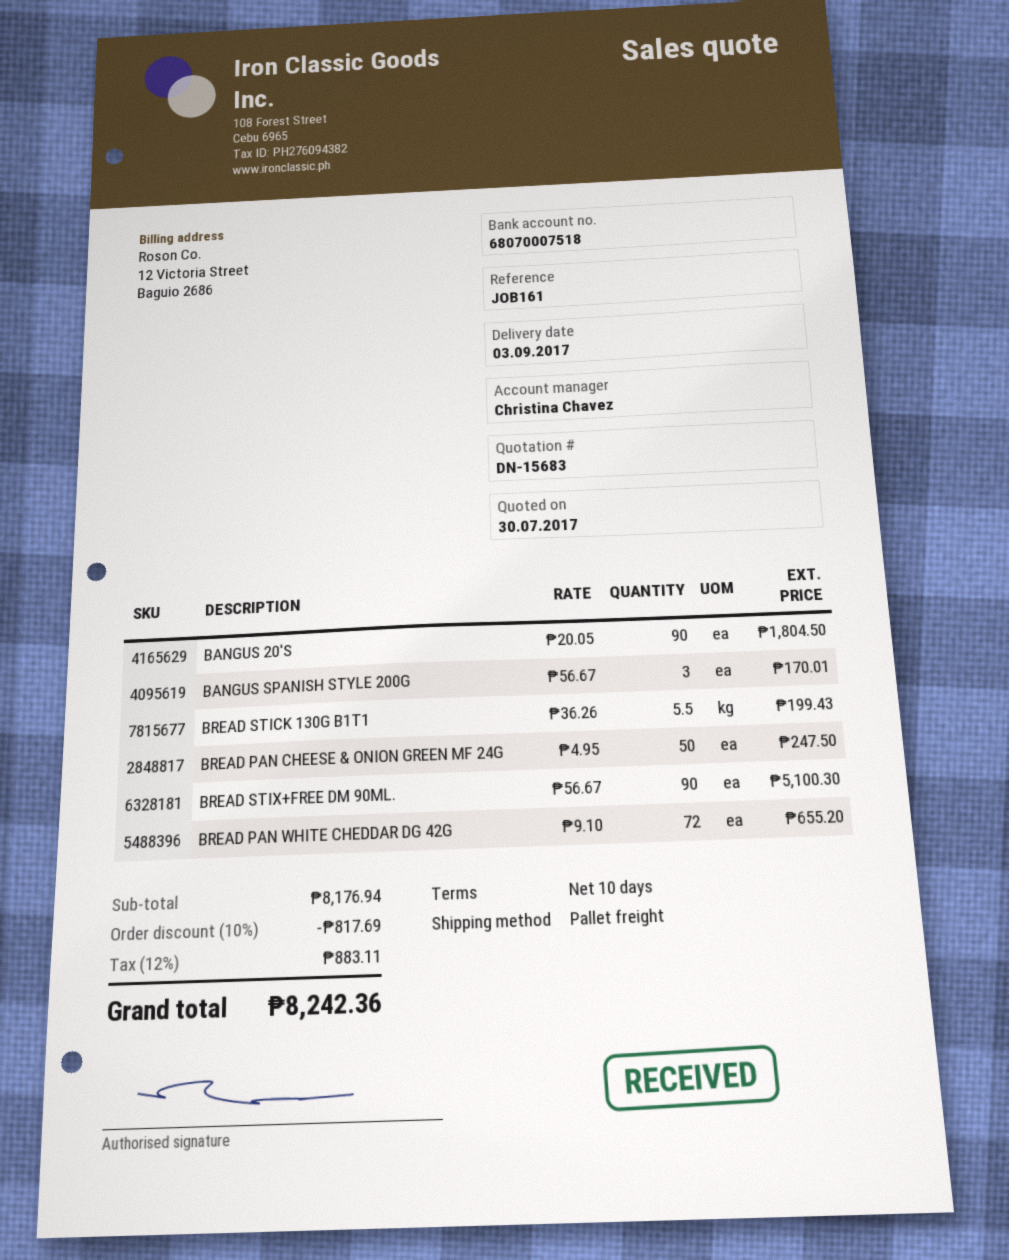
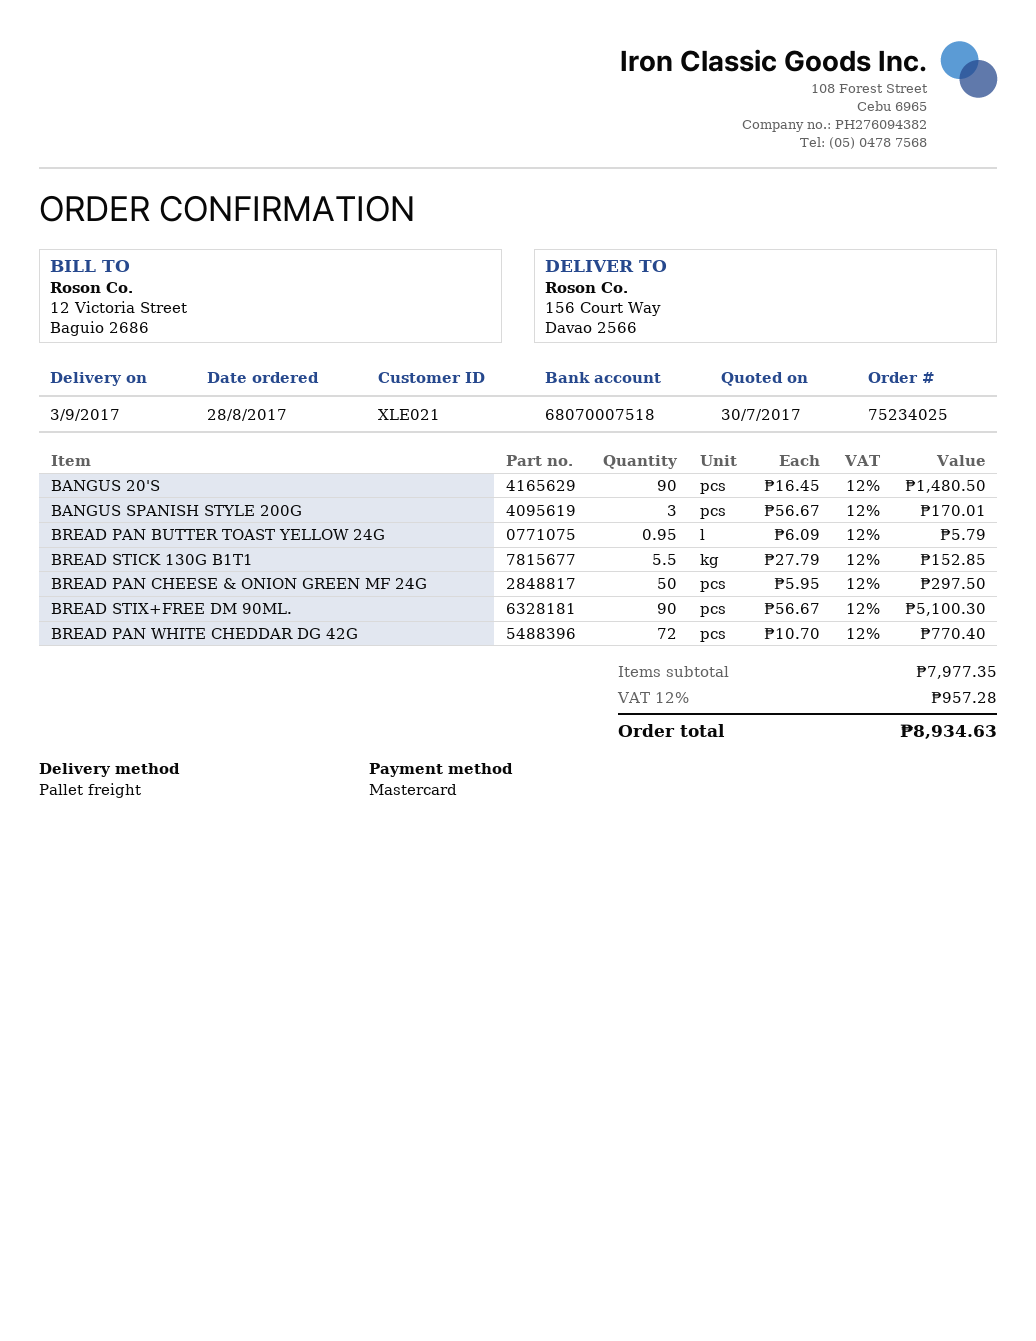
BANGUS 20'S: 90 x 20.05 = 1804.50 -> 90 x 16.45 = 1480.50
BREAD STICK 130G B1T1: 5.5 x 36.26 = 199.43 -> 5.5 x 27.79 = 152.85
BREAD PAN CHEESE & ONION GREEN MF 24G: 50 x 4.95 = 247.50 -> 50 x 5.95 = 297.50
BREAD PAN WHITE CHEDDAR DG 42G: 72 x 9.10 = 655.20 -> 72 x 10.70 = 770.40
BREAD PAN BUTTER TOAST YELLOW 24G: none -> 0.95 x 6.09 = 5.79
subtotal: 8176.94 -> 7977.35
discount: 10% = 817.69 -> none
tax: 12% = 883.11 -> 12% = 957.28
total: 8242.36 -> 8934.63

